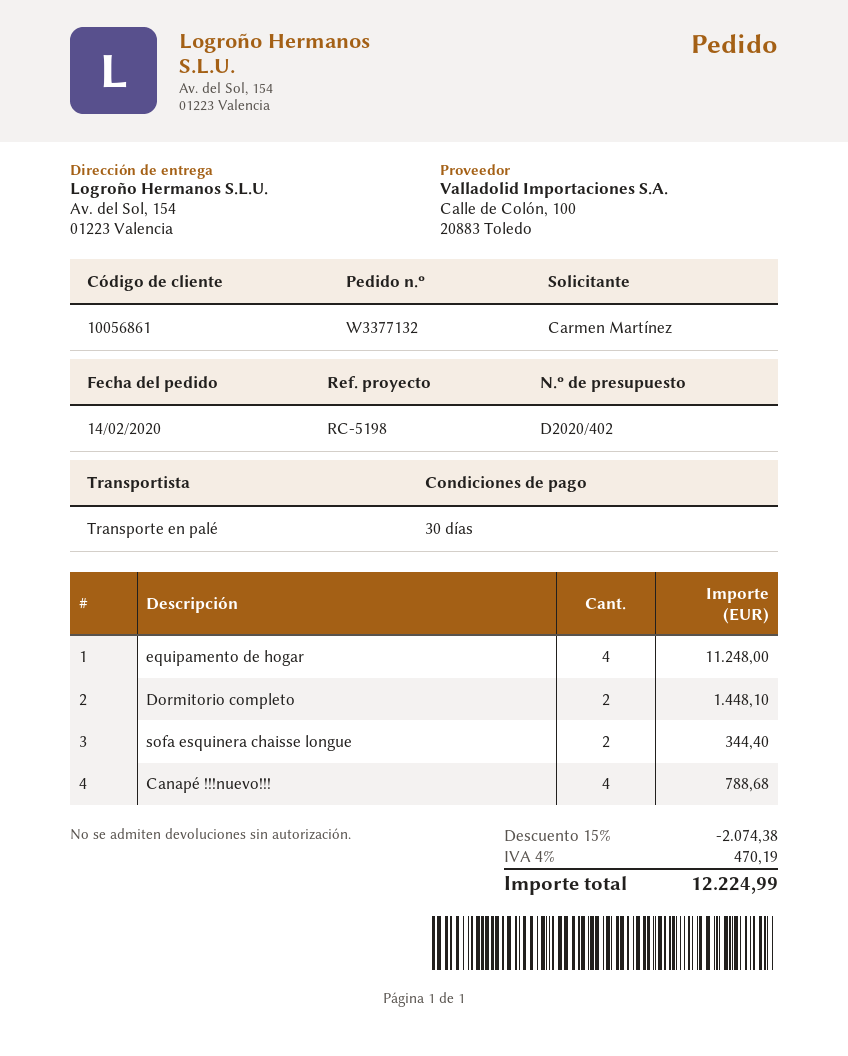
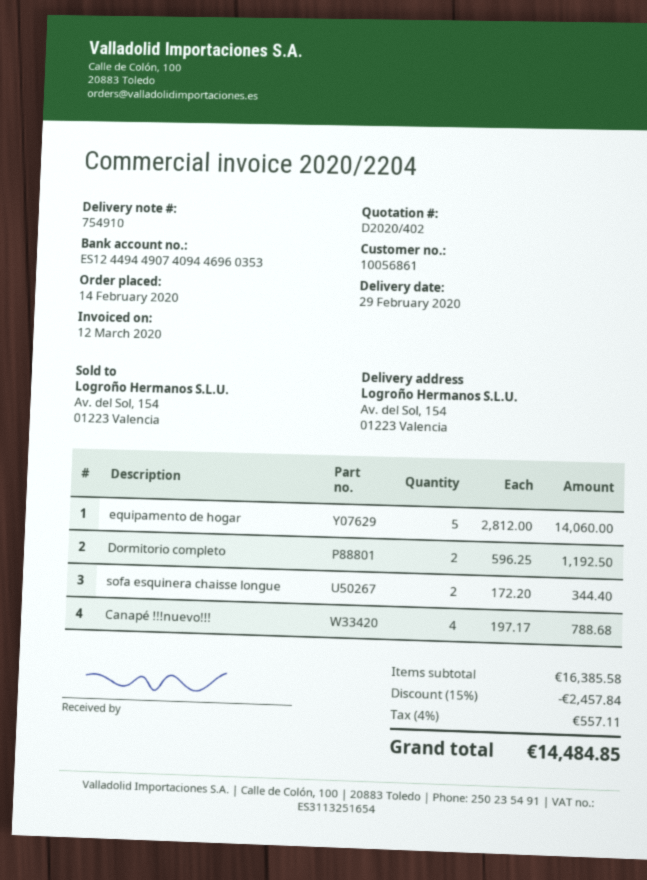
equipamento de hogar: 4 for 11248.00 -> 5 for 14060.00
Dormitorio completo: 2 for 1448.10 -> 2 for 1192.50
discount: 15% = 2074.38 -> 15% = 2457.84
tax: 4% = 470.19 -> 4% = 557.11
total: 12224.99 -> 14484.85

